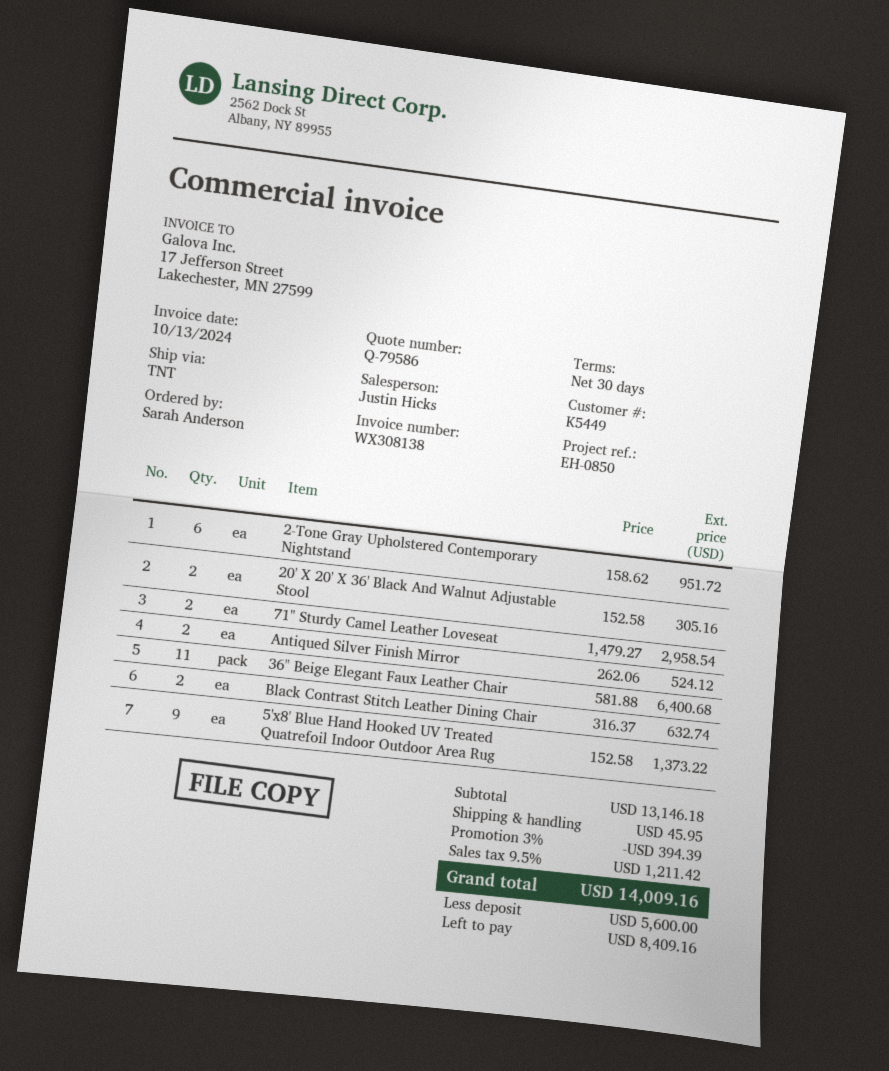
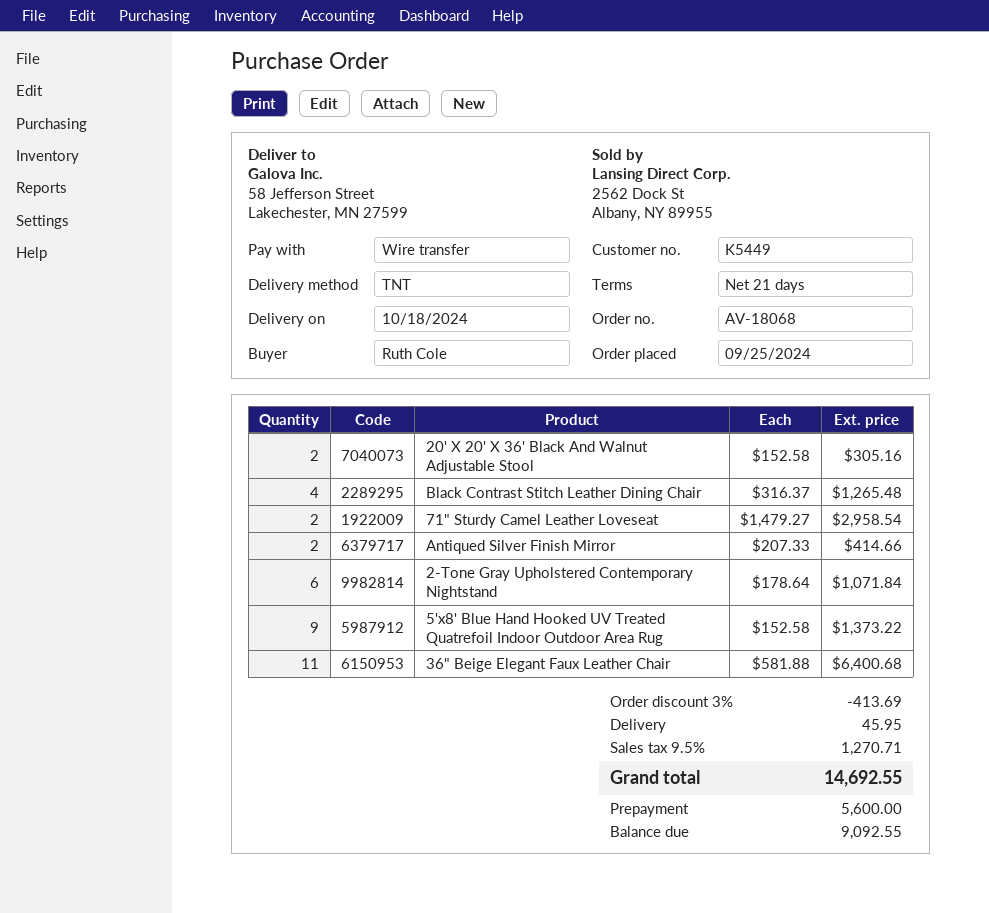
payment terms: 30 days -> 21 days
ordered by: Sarah Anderson -> Ruth Cole
2-Tone Gray Upholstered Contemporary Nightstand: 6 x 158.62 = 951.72 -> 6 x 178.64 = 1071.84
Antiqued Silver Finish Mirror: 2 x 262.06 = 524.12 -> 2 x 207.33 = 414.66
Black Contrast Stitch Leather Dining Chair: 2 x 316.37 = 632.74 -> 4 x 316.37 = 1265.48
discount: 3% = 394.39 -> 3% = 413.69
tax: 9.5% = 1211.42 -> 9.5% = 1270.71
total: 14009.16 -> 14692.55
balance: 8409.16 -> 9092.55

